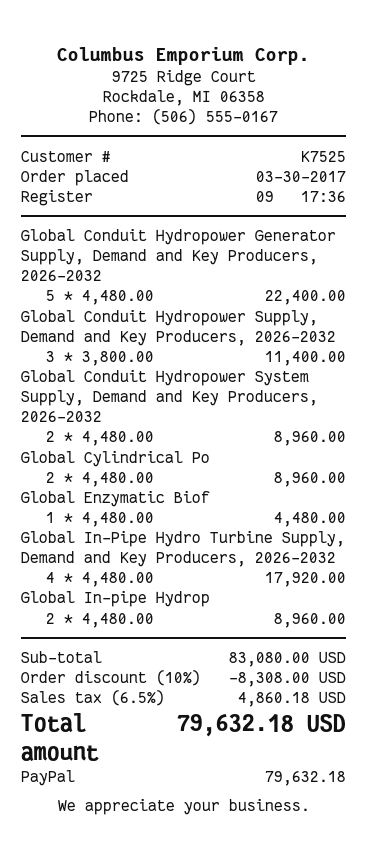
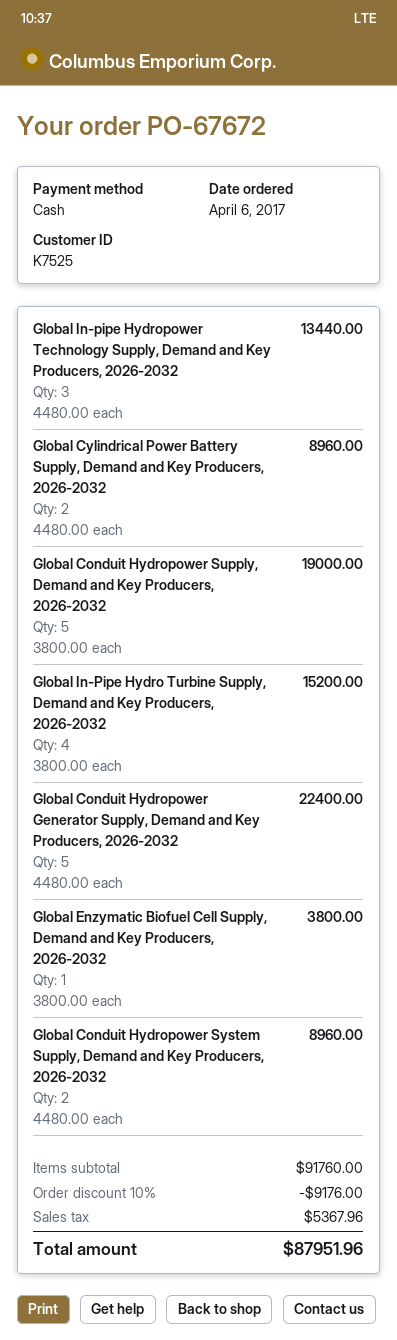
order date: 2017-03-30 -> 2017-04-06
payment method: PayPal -> cash
Global Conduit Hydropower Supply, Demand and Key Producers, 2026-2032: 3 x 3800.00 = 11400.00 -> 5 x 3800.00 = 19000.00
Global Enzymatic Biof: 1 x 4480.00 = 4480.00 -> 1 x 3800.00 = 3800.00
Global In-Pipe Hydro Turbine Supply, Demand and Key Producers, 2026-2032: 4 x 4480.00 = 17920.00 -> 4 x 3800.00 = 15200.00
Global In-pipe Hydrop: 2 x 4480.00 = 8960.00 -> 3 x 4480.00 = 13440.00
subtotal: 83080.00 -> 91760.00
discount: 10% = 8308.00 -> 10% = 9176.00
tax: 4860.18 -> 5367.96
total: 79632.18 -> 87951.96

